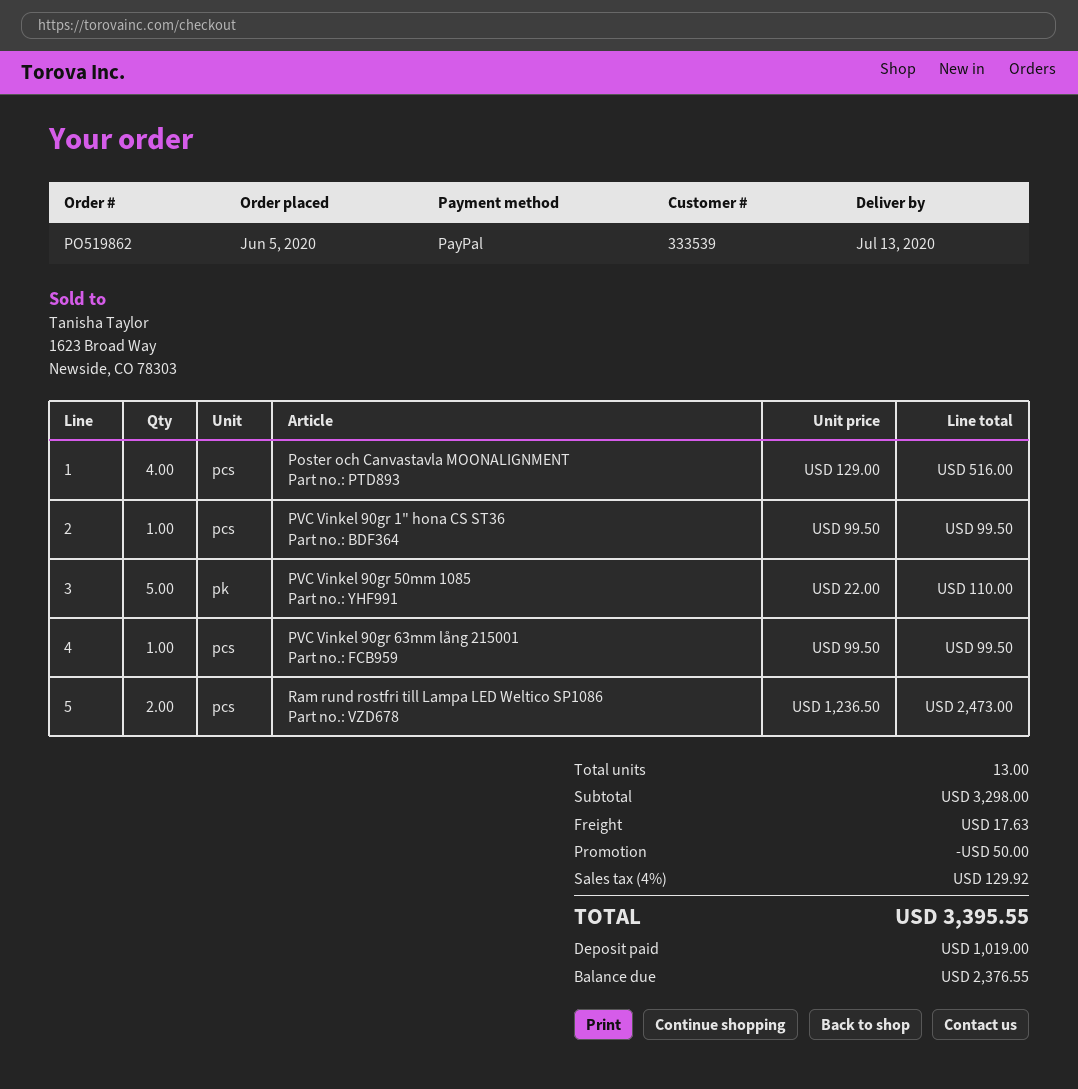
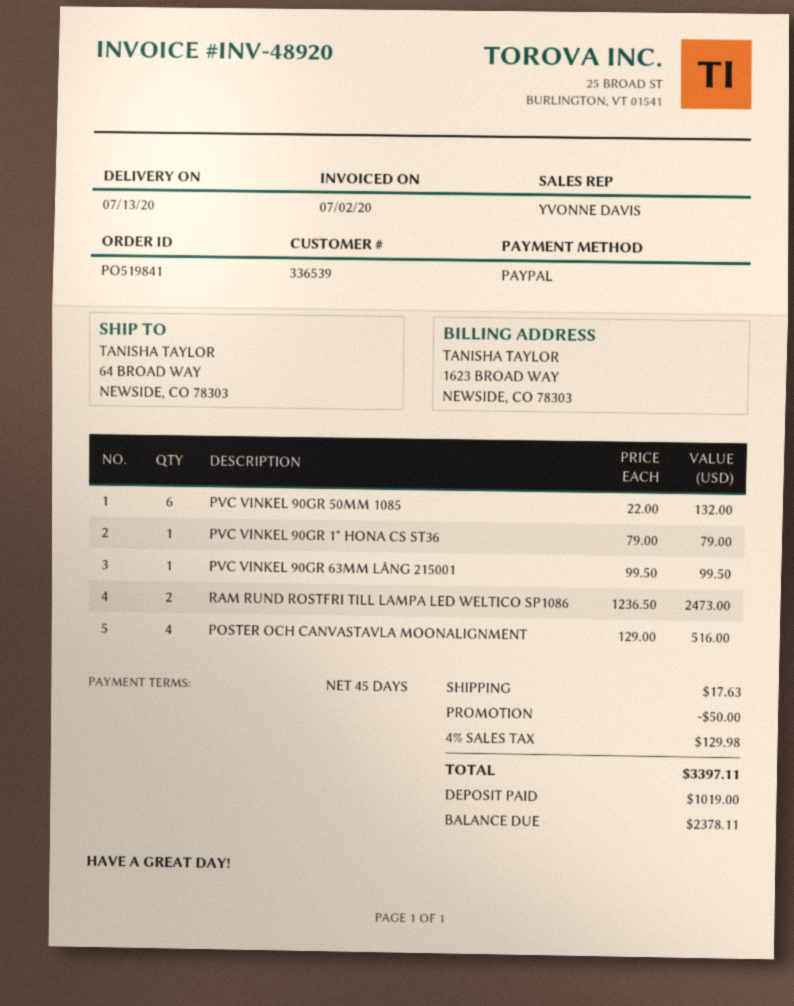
order number: PO519862 -> PO519841
customer number: 333539 -> 336539
PVC Vinkel 90gr 1" hona CS ST36: 1 x 99.50 = 99.50 -> 1 x 79.00 = 79.00
PVC Vinkel 90gr 50mm 1085: 5 x 22.00 = 110.00 -> 6 x 22.00 = 132.00
tax: 4% = 129.92 -> 4% = 129.98
total: 3395.55 -> 3397.11
balance: 2376.55 -> 2378.11

